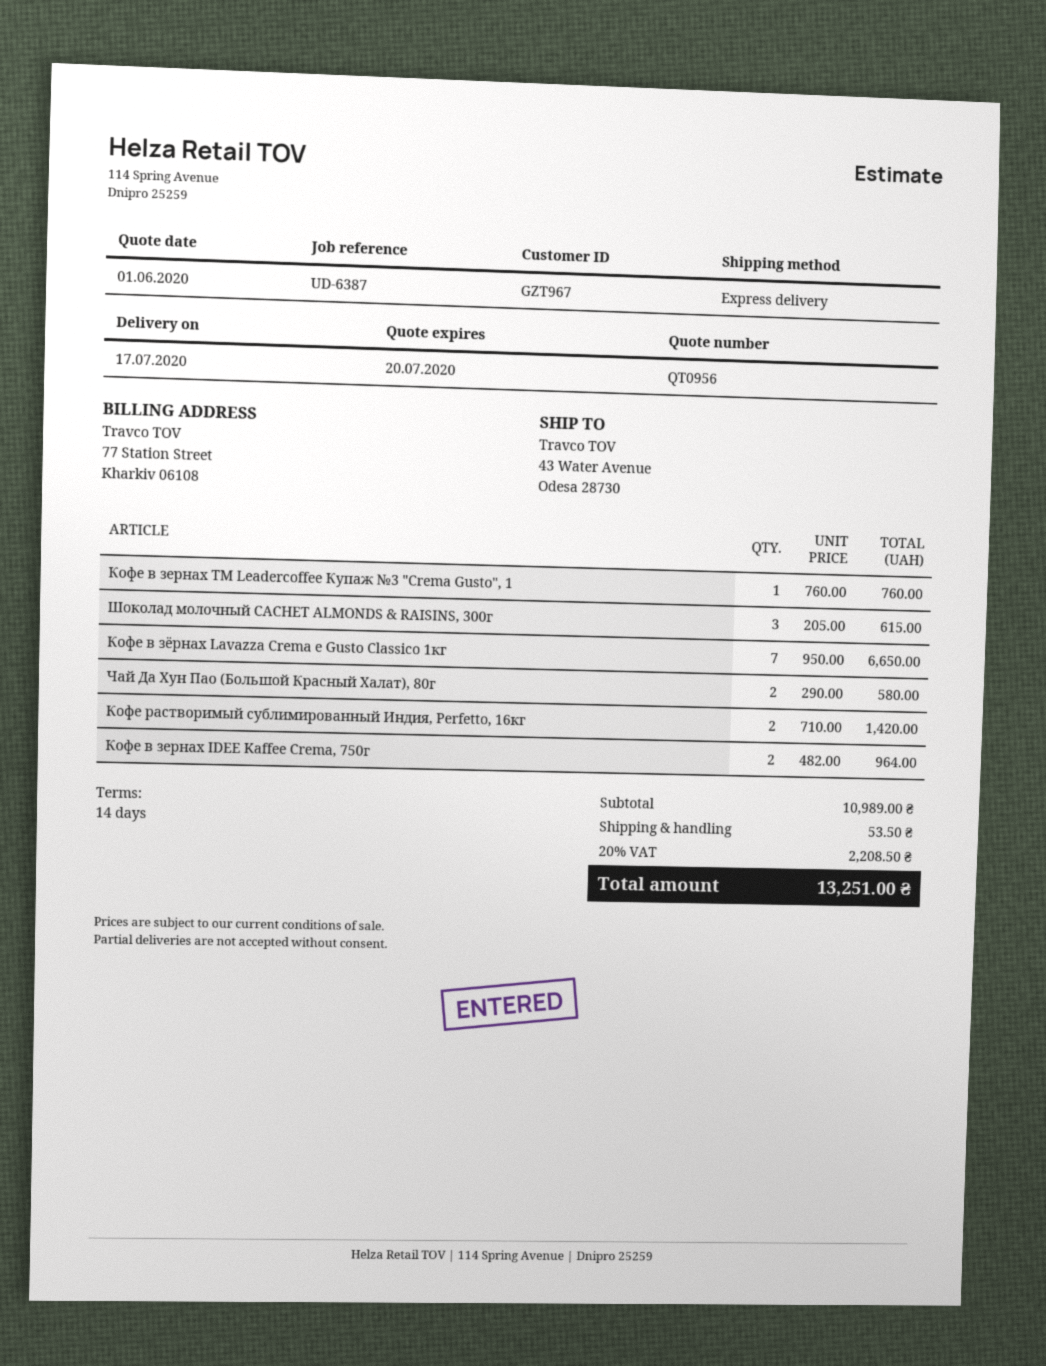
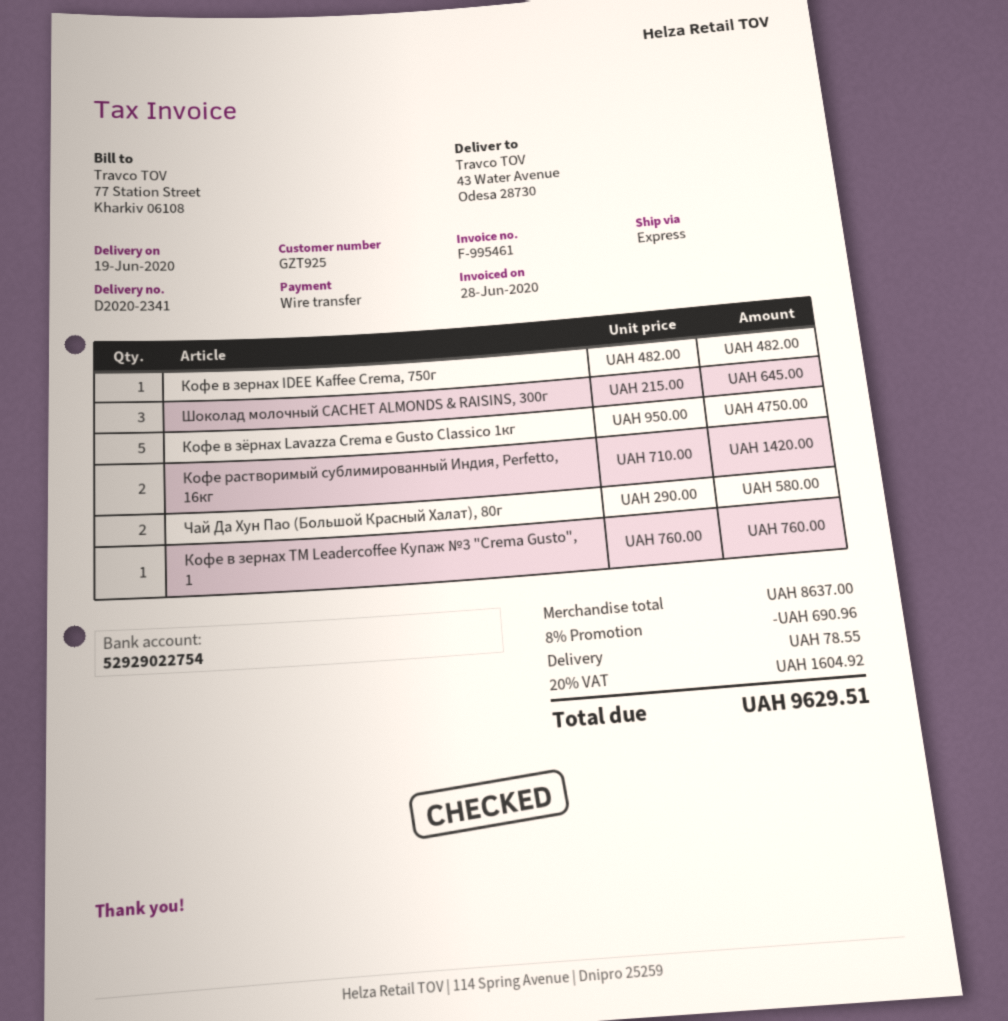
delivery date: 2020-07-17 -> 2020-06-19
customer number: GZT967 -> GZT925
Шоколад молочный CACHET ALMONDS & RAISINS, 300г: 3 x 205.00 = 615.00 -> 3 x 215.00 = 645.00
Кофе в зёрнах Lavazza Crema e Gusto Classico 1кг: 7 x 950.00 = 6650.00 -> 5 x 950.00 = 4750.00
Кофе в зернах IDEE Kaffee Crema, 750г: 2 x 482.00 = 964.00 -> 1 x 482.00 = 482.00
subtotal: 10989.00 -> 8637.00
discount: none -> 8% = 690.96
shipping: 53.50 -> 78.55
tax: 20% = 2208.50 -> 20% = 1604.92
total: 13251.00 -> 9629.51

